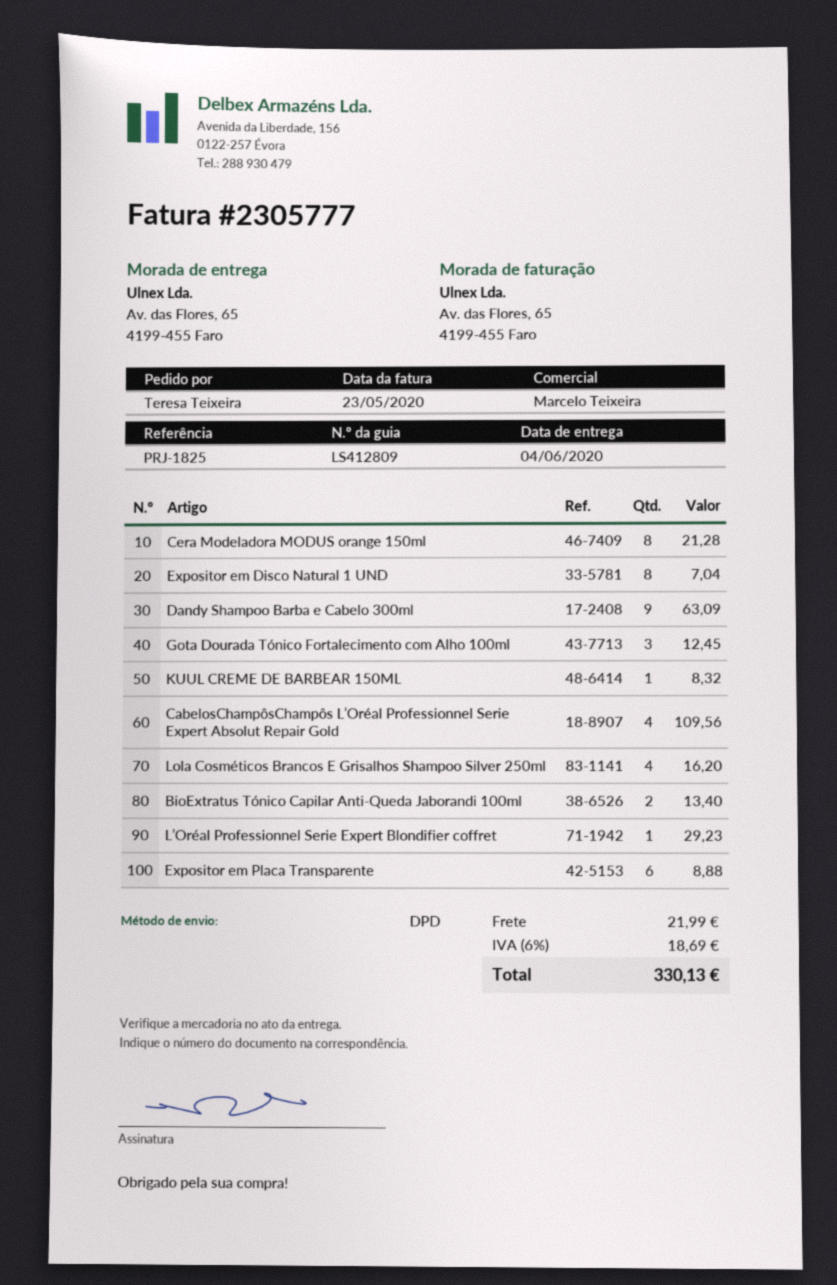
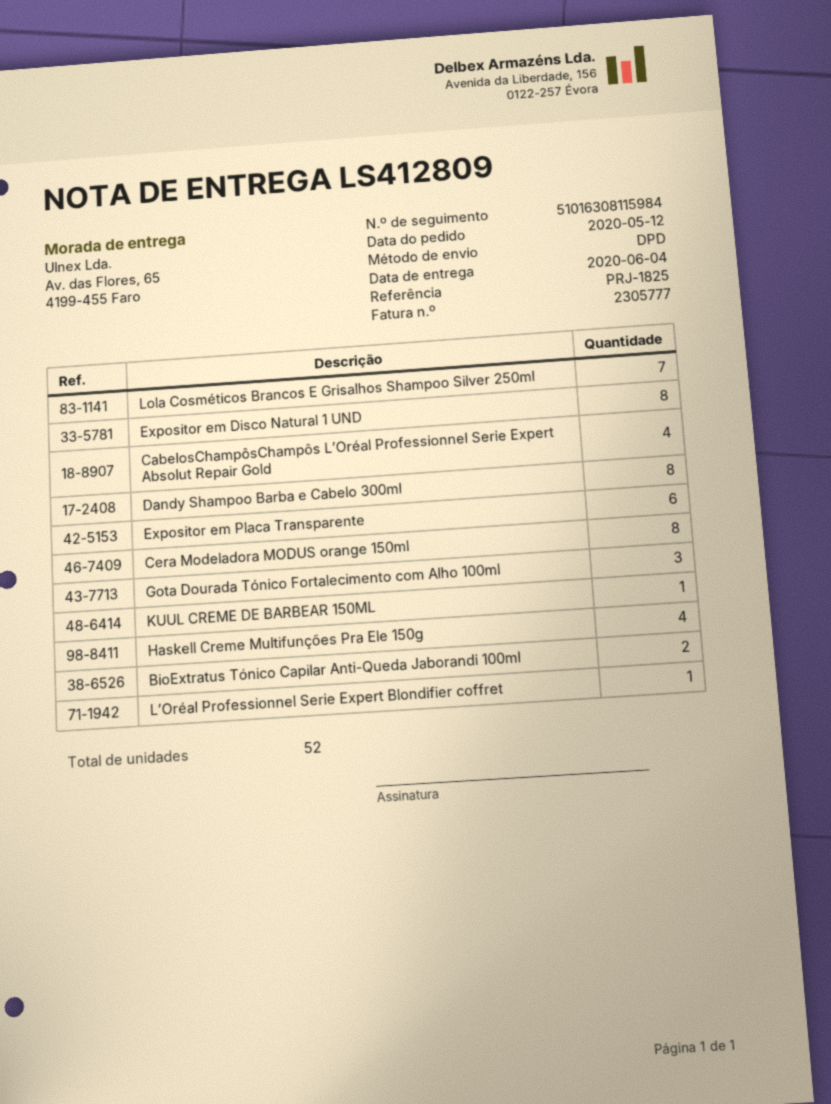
Dandy Shampoo Barba e Cabelo 300ml: 9 -> 8
Lola Cosméticos Brancos E Grisalhos Shampoo Silver 250ml: 4 -> 7
Haskell Creme Multifunções Pra Ele 150g: none -> 4

